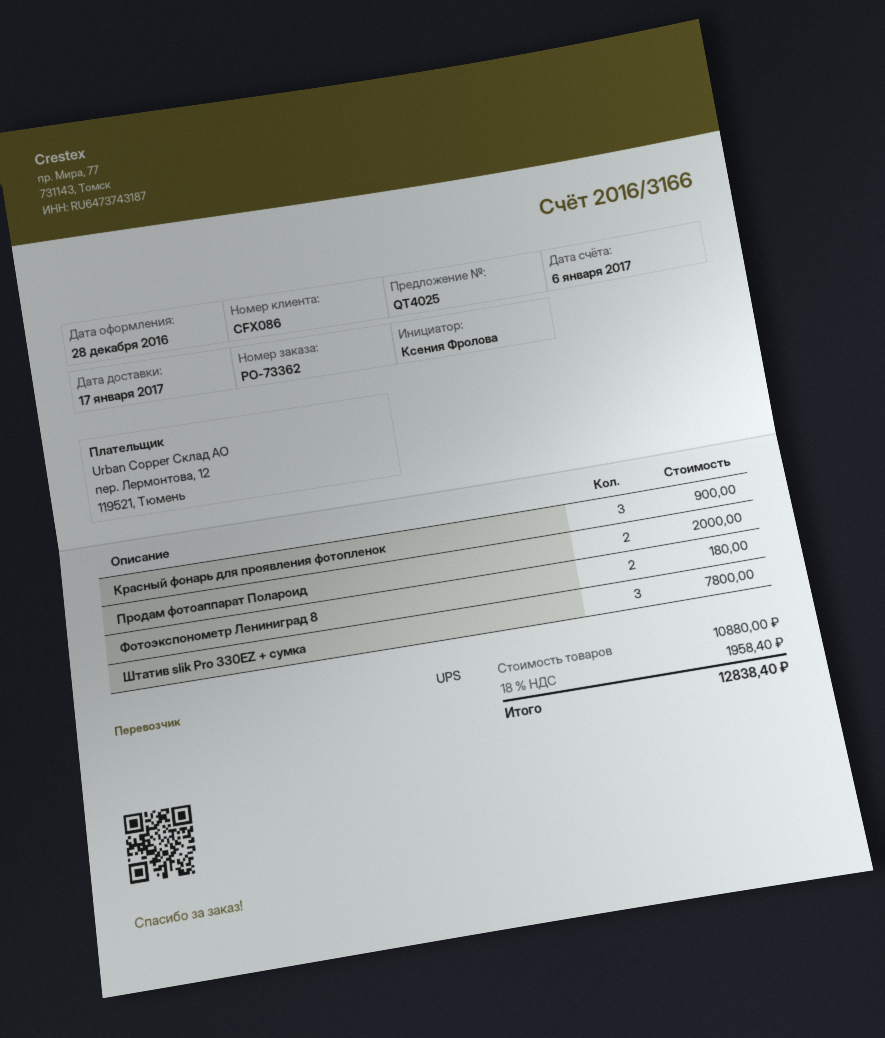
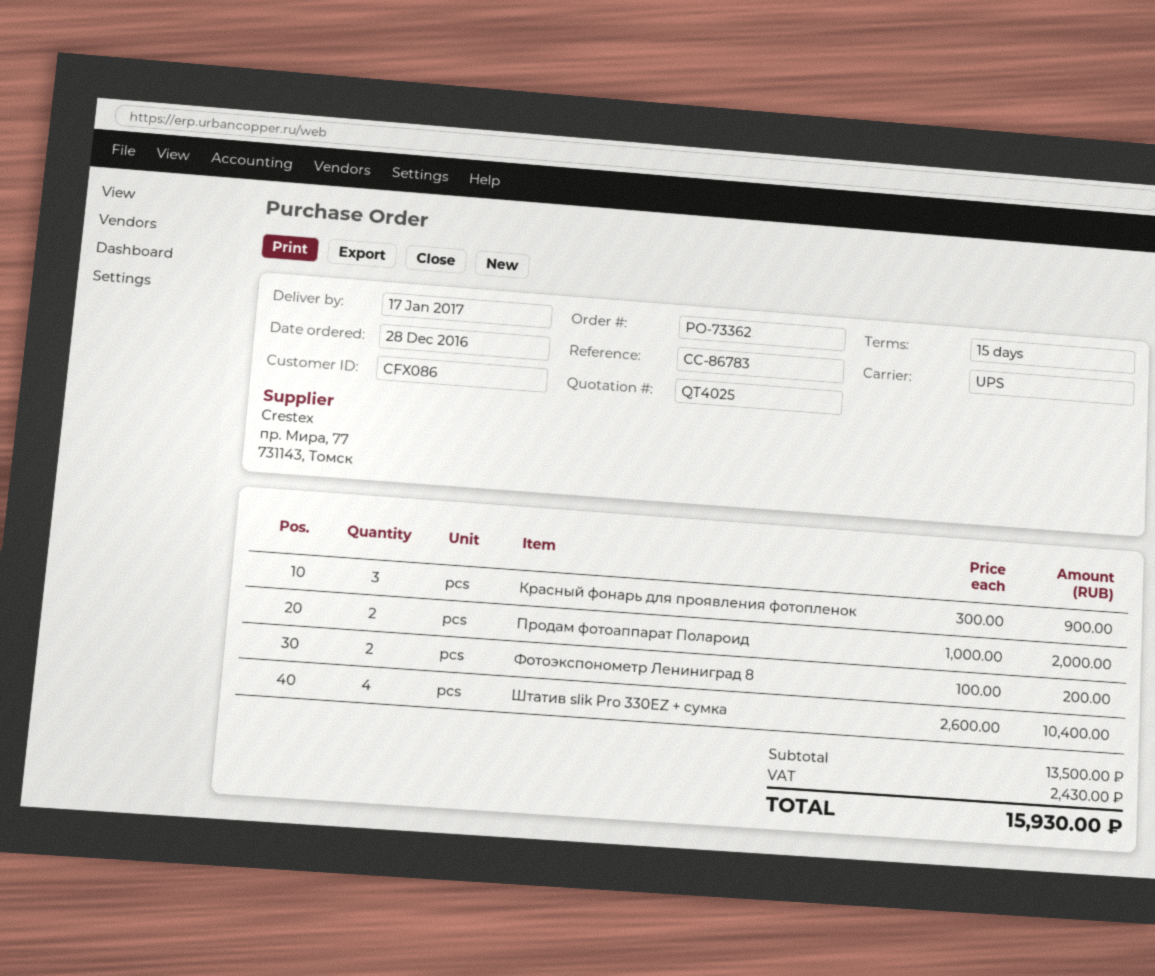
Фотоэкспонометр Лениниград 8: 2 for 180.00 -> 2 for 200.00
Штатив slik Pro 330EZ + сумка: 3 for 7800.00 -> 4 for 10400.00
subtotal: 10880.00 -> 13500.00
tax: 1958.40 -> 2430.00
total: 12838.40 -> 15930.00

